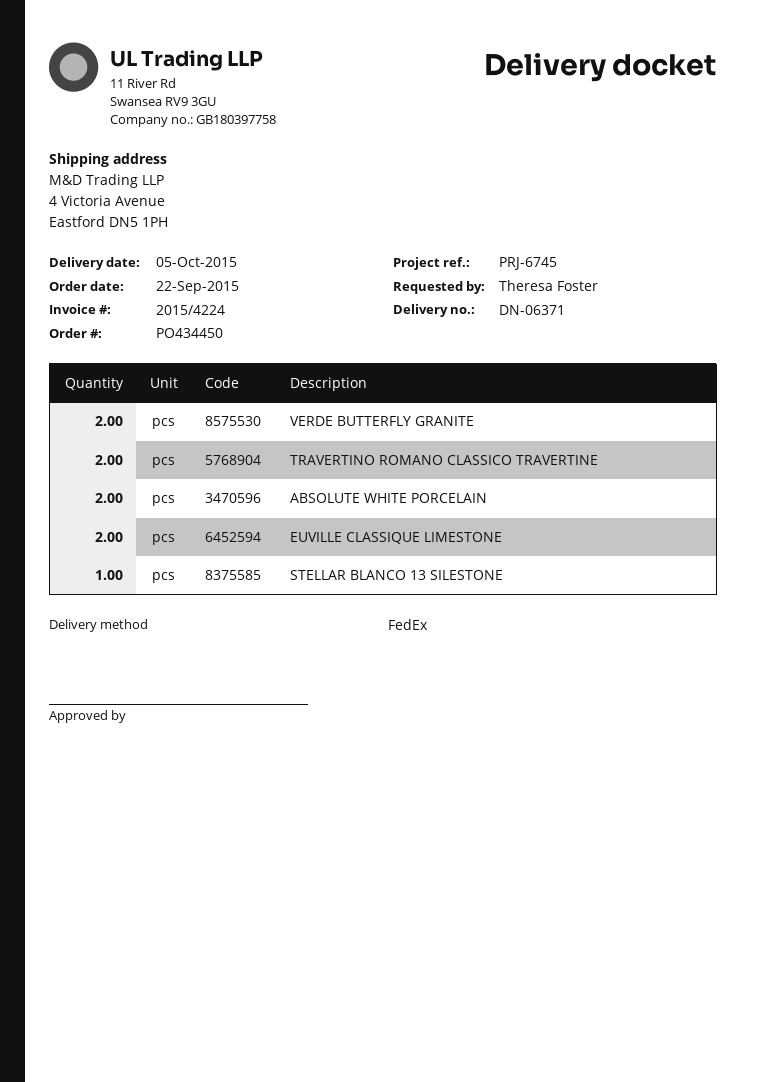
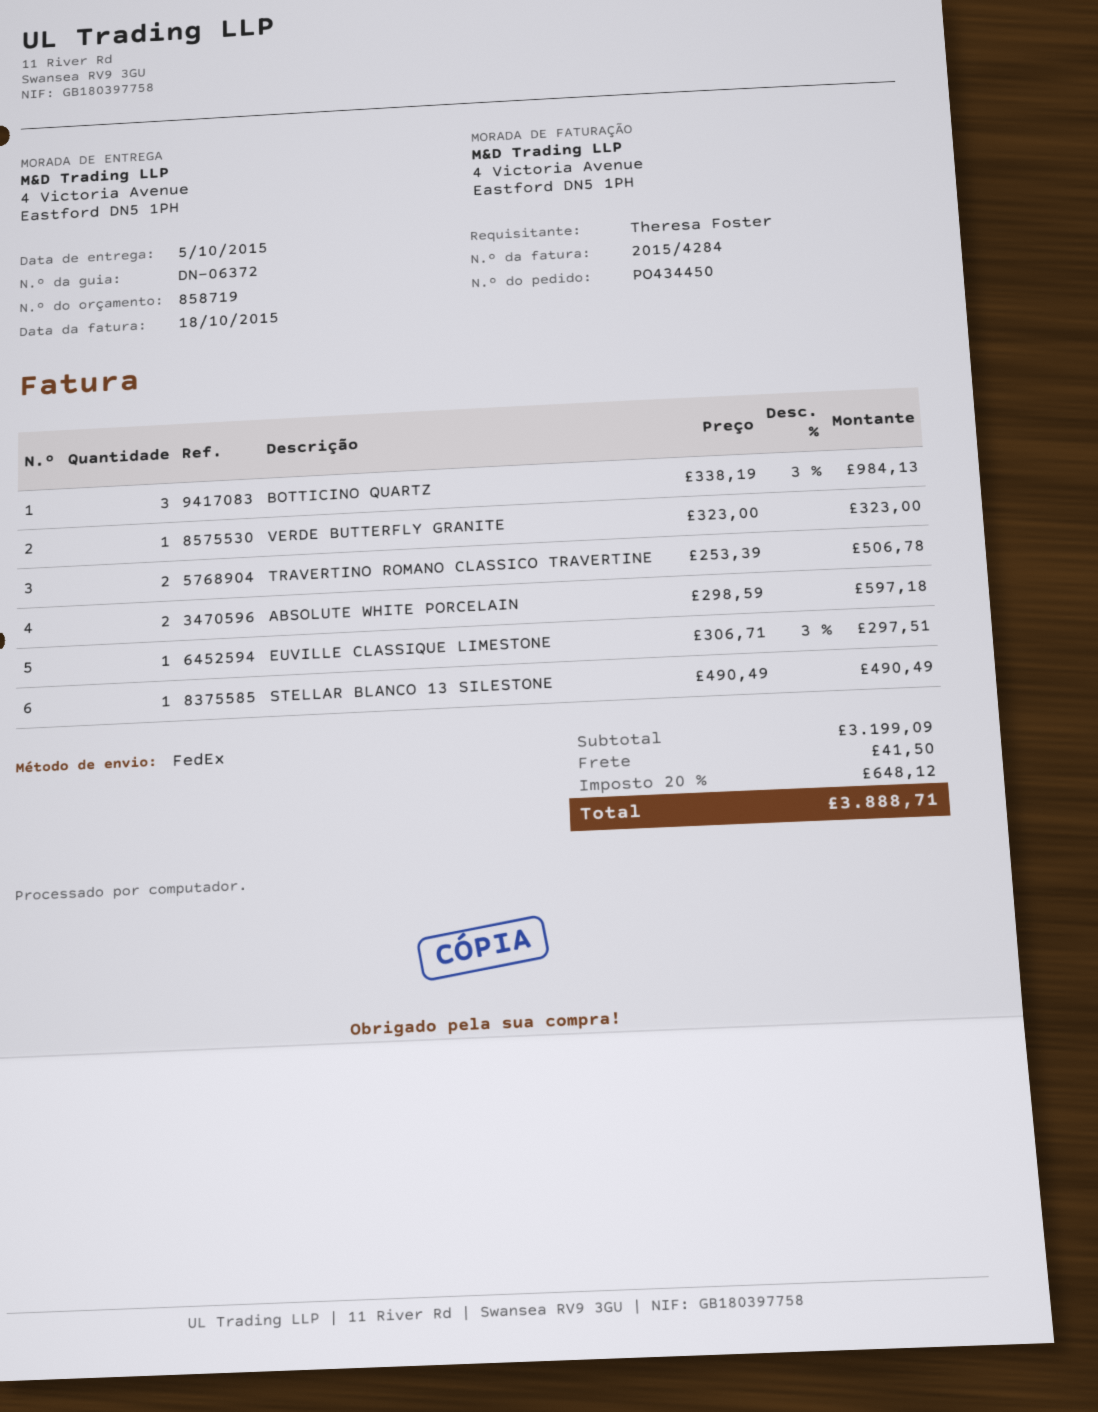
delivery note number: DN-06371 -> DN-06372
invoice number: 2015/4224 -> 2015/4284
VERDE BUTTERFLY GRANITE: 2 -> 1
EUVILLE CLASSIQUE LIMESTONE: 2 -> 1
BOTTICINO QUARTZ: none -> 3

